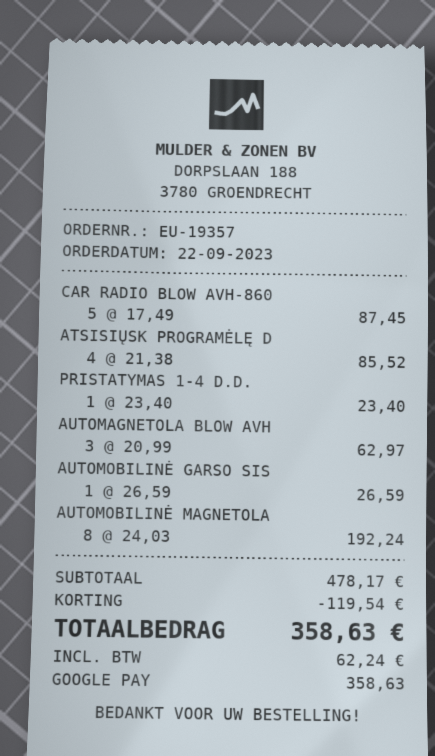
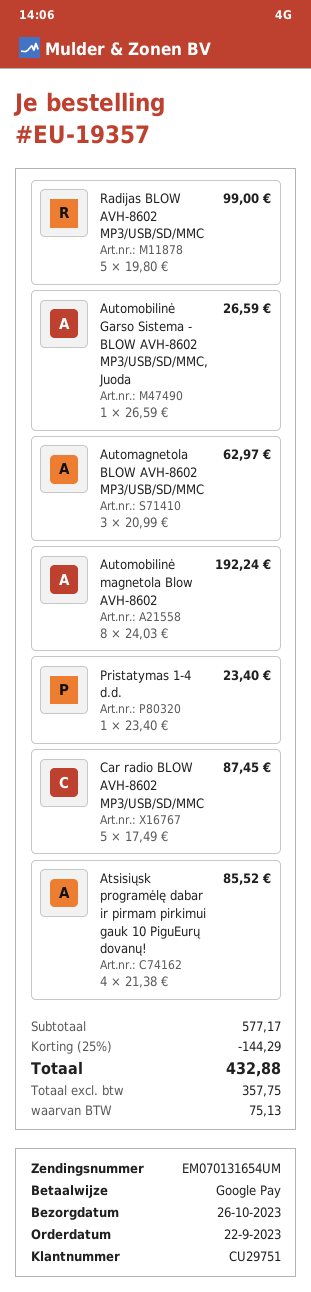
Radijas BLOW AVH-8602 MP3/USB/SD/MMC: none -> 5 x 19.80 = 99.00
subtotal: 478.17 -> 577.17
discount: 119.54 -> 144.29
tax: 62.24 -> 75.13
total: 358.63 -> 432.88

